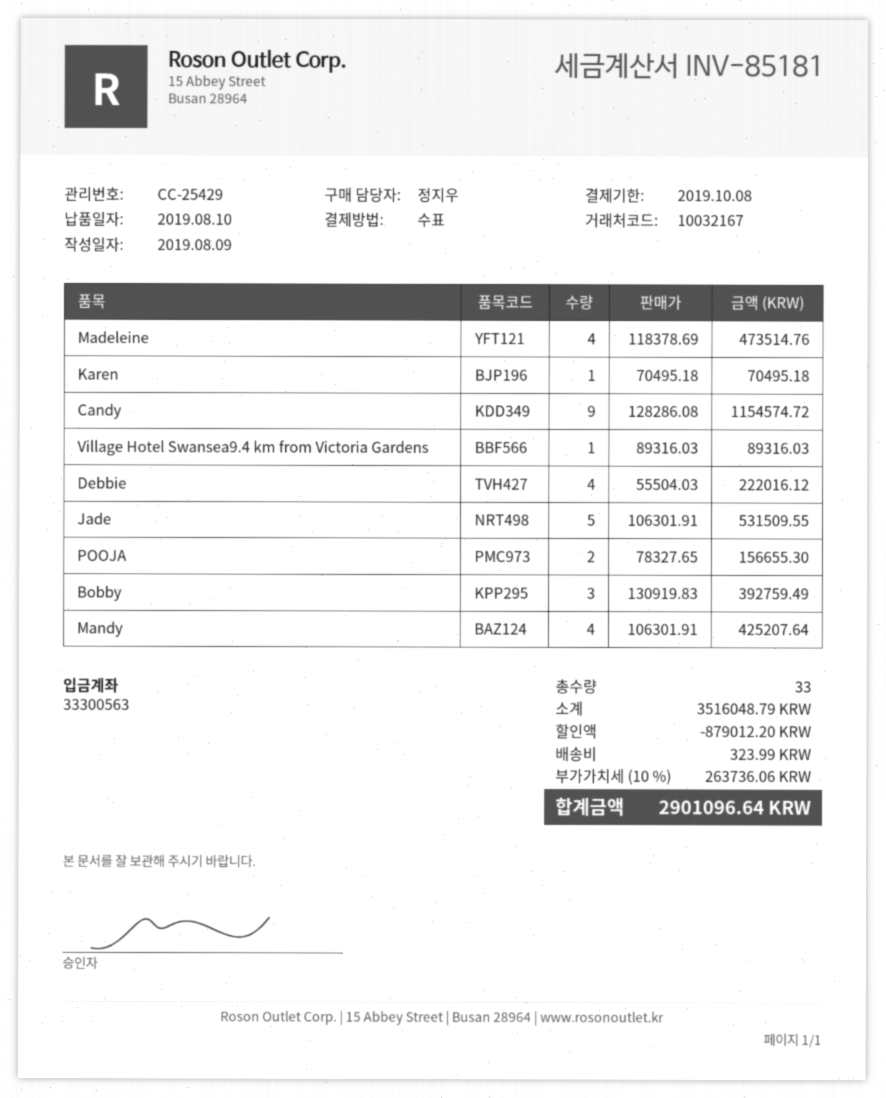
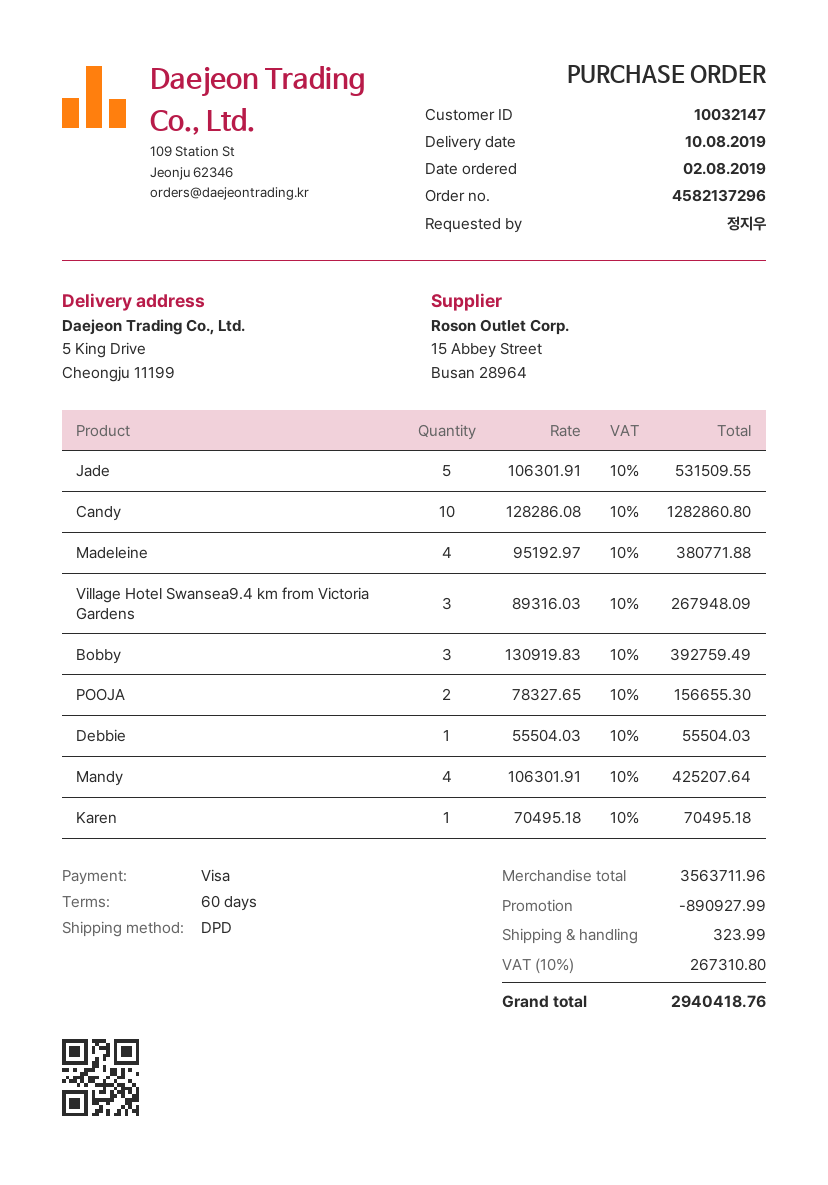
customer number: 10032167 -> 10032147
payment method: cheque -> Visa
Madeleine: 4 x 118378.69 = 473514.76 -> 4 x 95192.97 = 380771.88
Candy: 9 x 128286.08 = 1154574.72 -> 10 x 128286.08 = 1282860.80
Village Hotel Swansea9.4 km from Victoria Gardens: 1 x 89316.03 = 89316.03 -> 3 x 89316.03 = 267948.09
Debbie: 4 x 55504.03 = 222016.12 -> 1 x 55504.03 = 55504.03
subtotal: 3516048.79 -> 3563711.96
discount: 879012.20 -> 890927.99
tax: 10% = 263736.06 -> 10% = 267310.80
total: 2901096.64 -> 2940418.76

